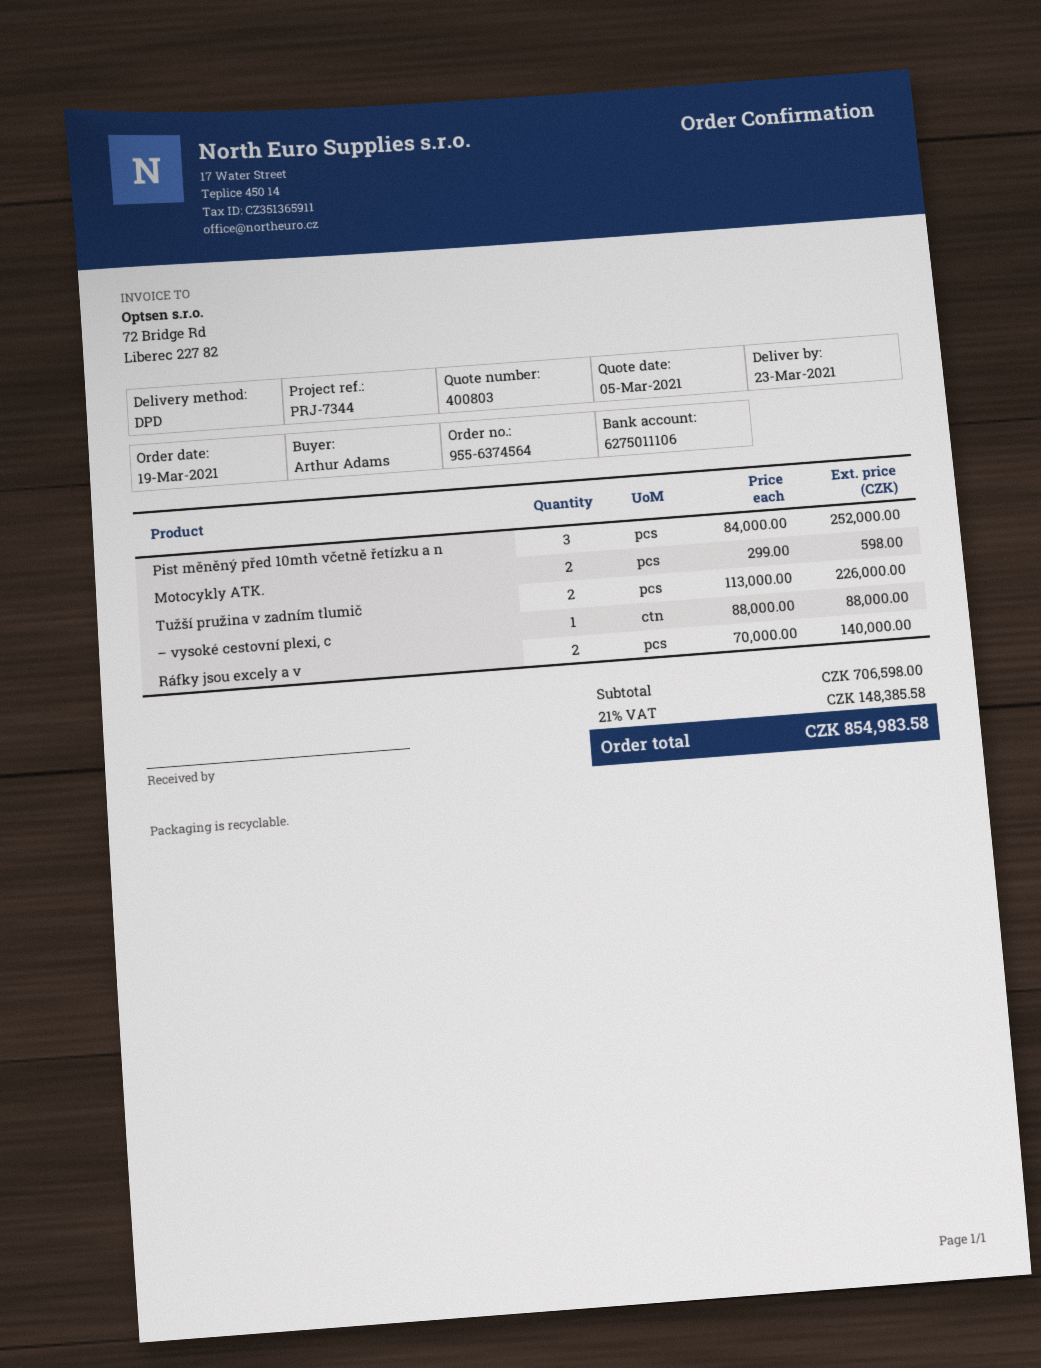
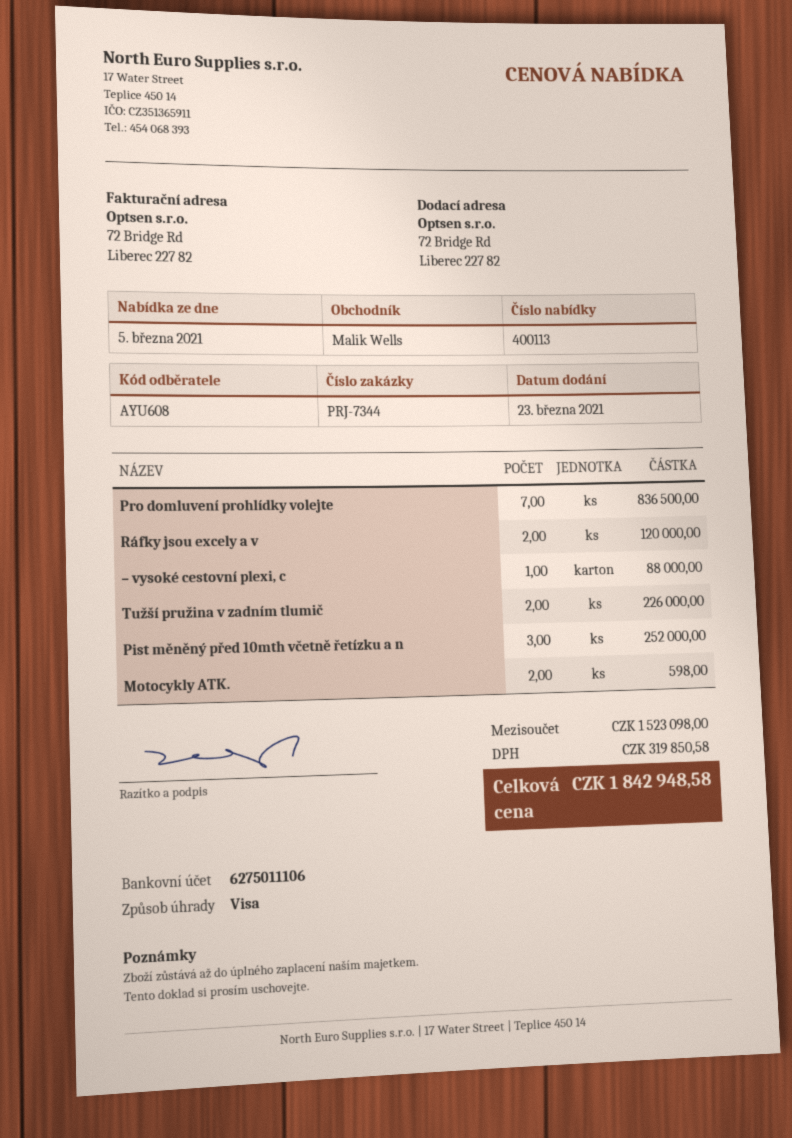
quote number: 400803 -> 400113
Ráfky jsou excely a v: 2 for 140000.00 -> 2 for 120000.00
Pro domluvení prohlídky volejte: none -> 7 for 836500.00
subtotal: 706598.00 -> 1523098.00
tax: 148385.58 -> 319850.58
total: 854983.58 -> 1842948.58

